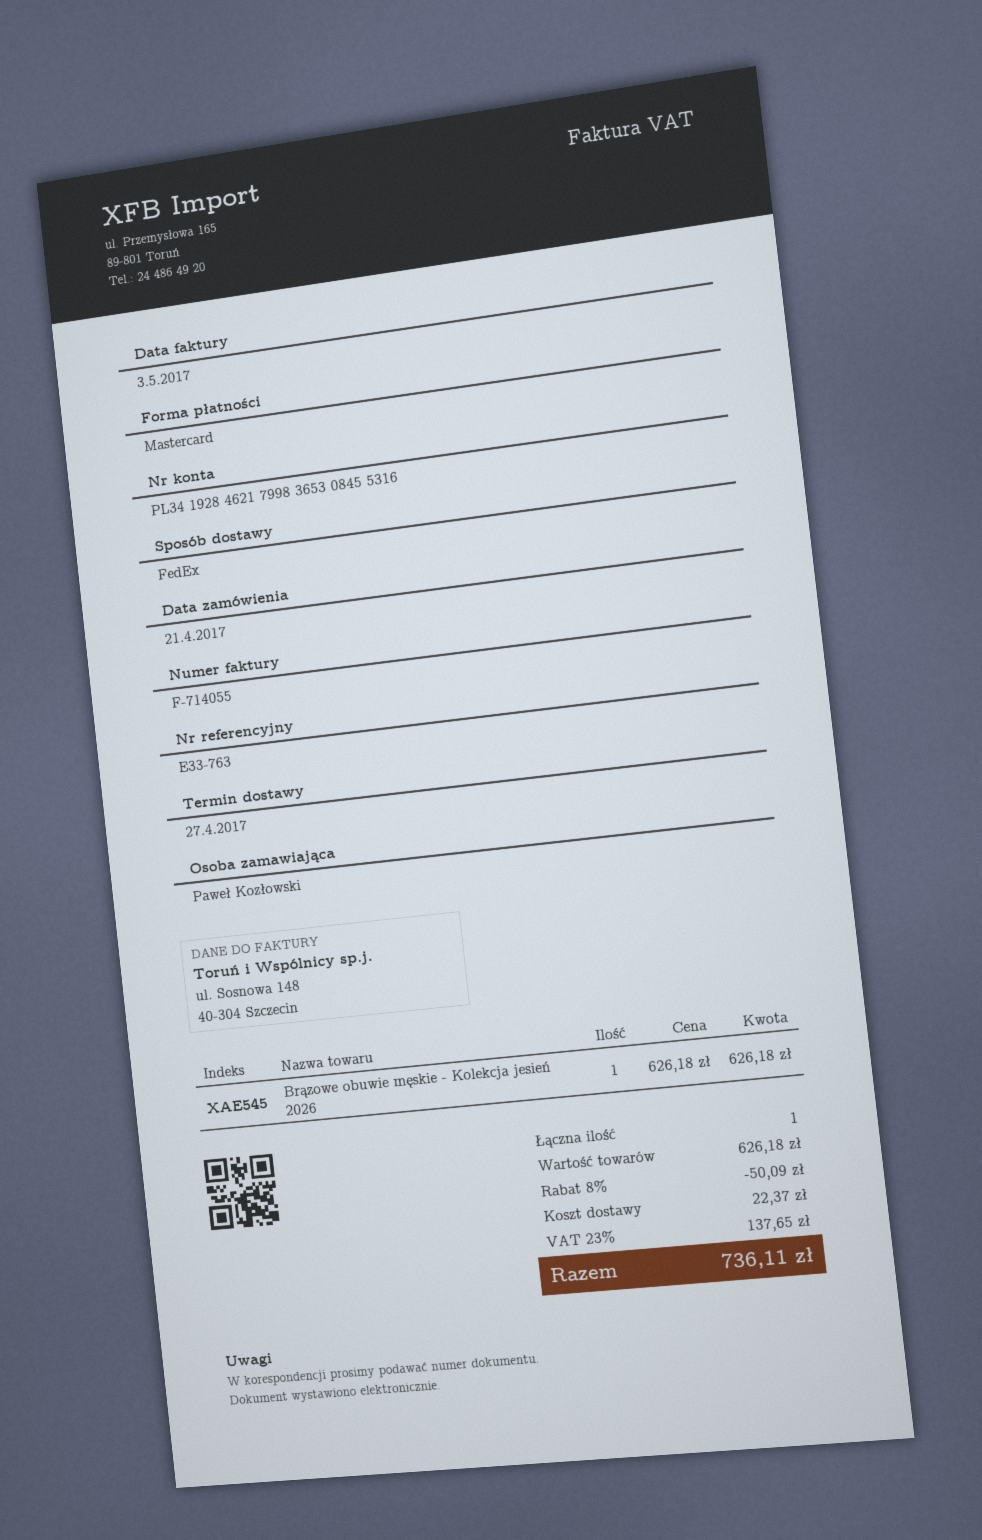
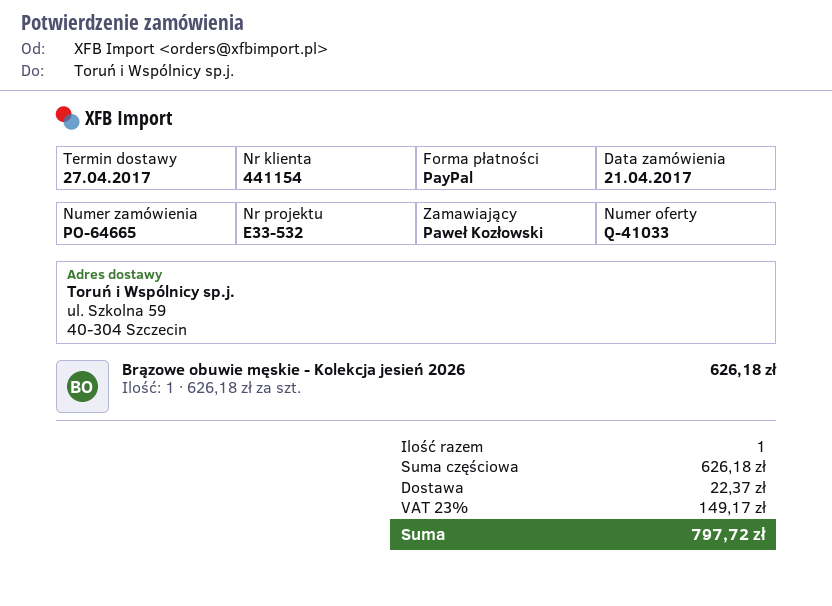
reference: E33-763 -> E33-532
payment method: Mastercard -> PayPal
discount: 8% = 50.09 -> none
tax: 23% = 137.65 -> 23% = 149.17
total: 736.11 -> 797.72

